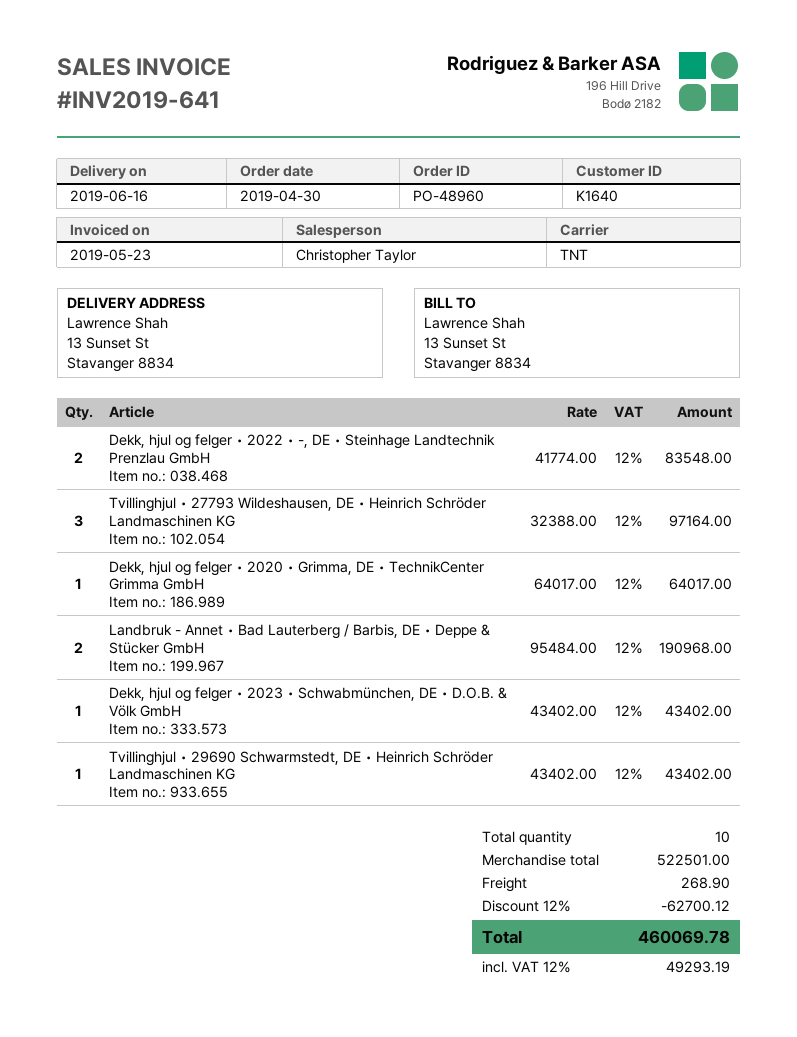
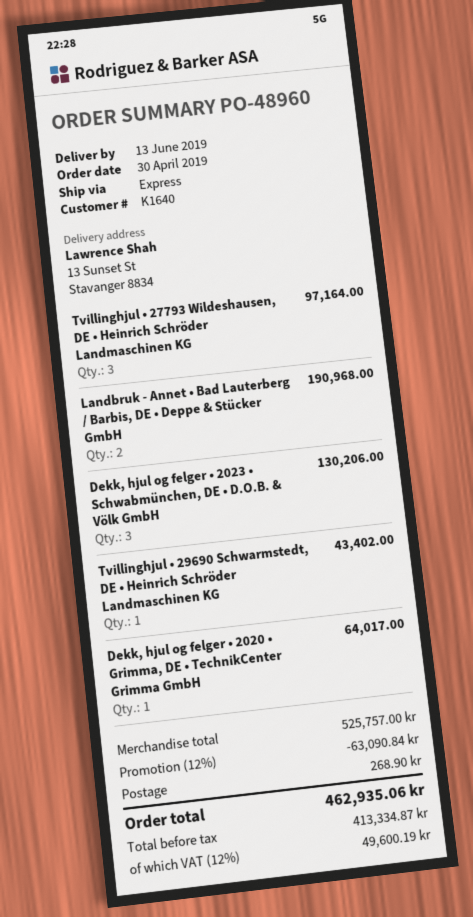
delivery date: 2019-06-16 -> 2019-06-13
shipping method: TNT -> express
Dekk, hjul og felger • 2022 • -, DE • Steinhage Landtechnik Prenzlau GmbH: 2 for 83548.00 -> none
Dekk, hjul og felger • 2023 • Schwabmünchen, DE • D.O.B. & Völk GmbH: 1 for 43402.00 -> 3 for 130206.00
subtotal: 522501.00 -> 525757.00
discount: 12% = 62700.12 -> 12% = 63090.84
tax: 12% = 49293.19 -> 12% = 49600.19
total: 460069.78 -> 462935.06

